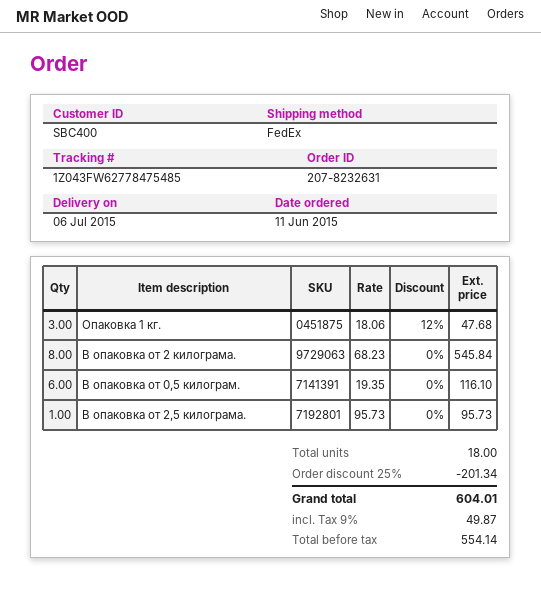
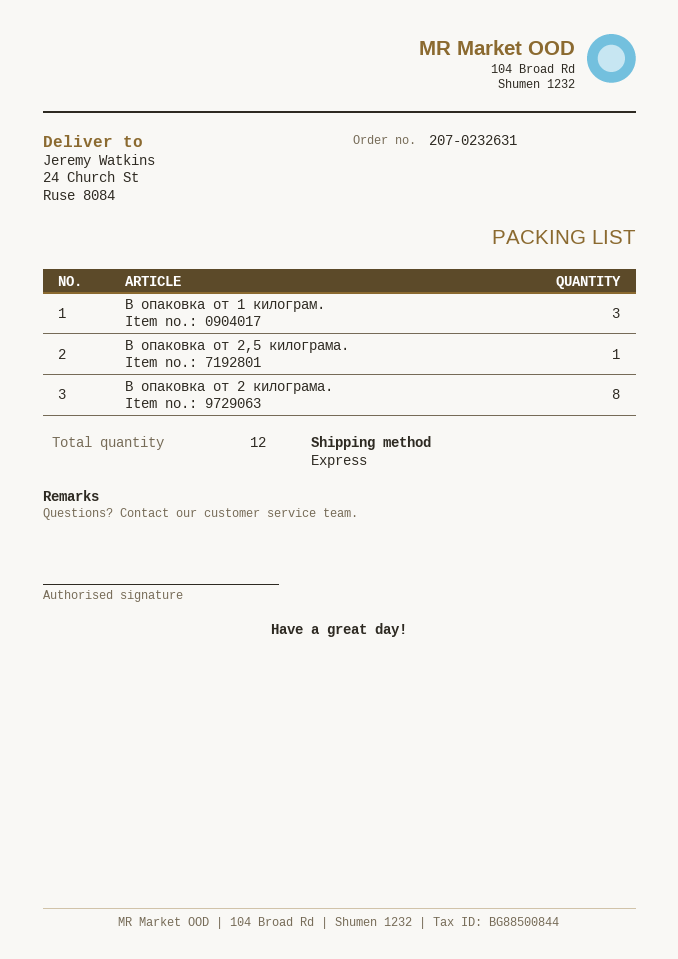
order number: 207-8232631 -> 207-0232631
shipping method: FedEx -> express
Опаковка 1 кг.: 3 -> none
В опаковка от 0,5 килограм.: 6 -> none
В опаковка от 1 килограм.: none -> 3
total quantity: 18 -> 12

